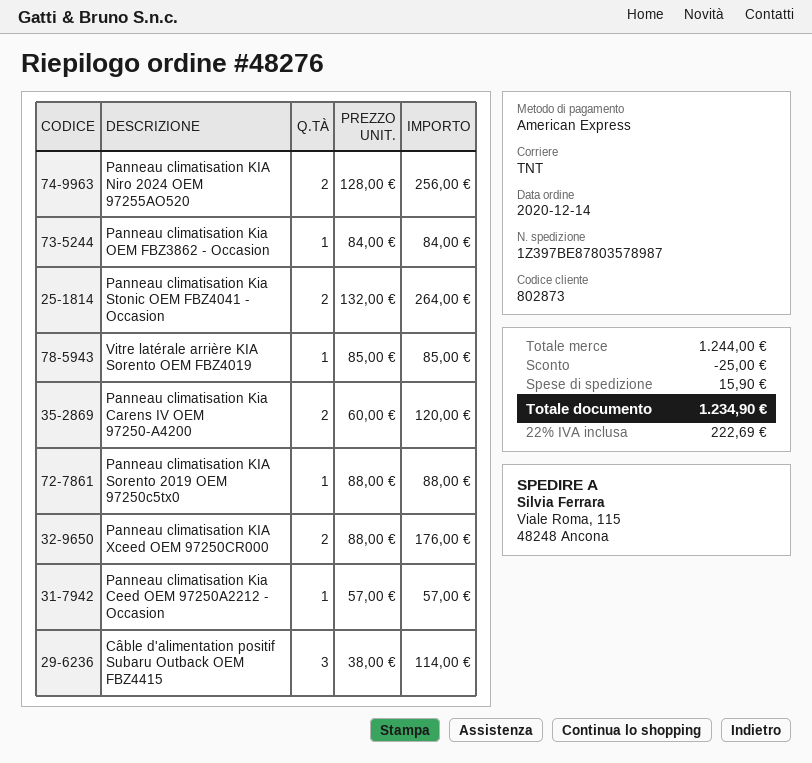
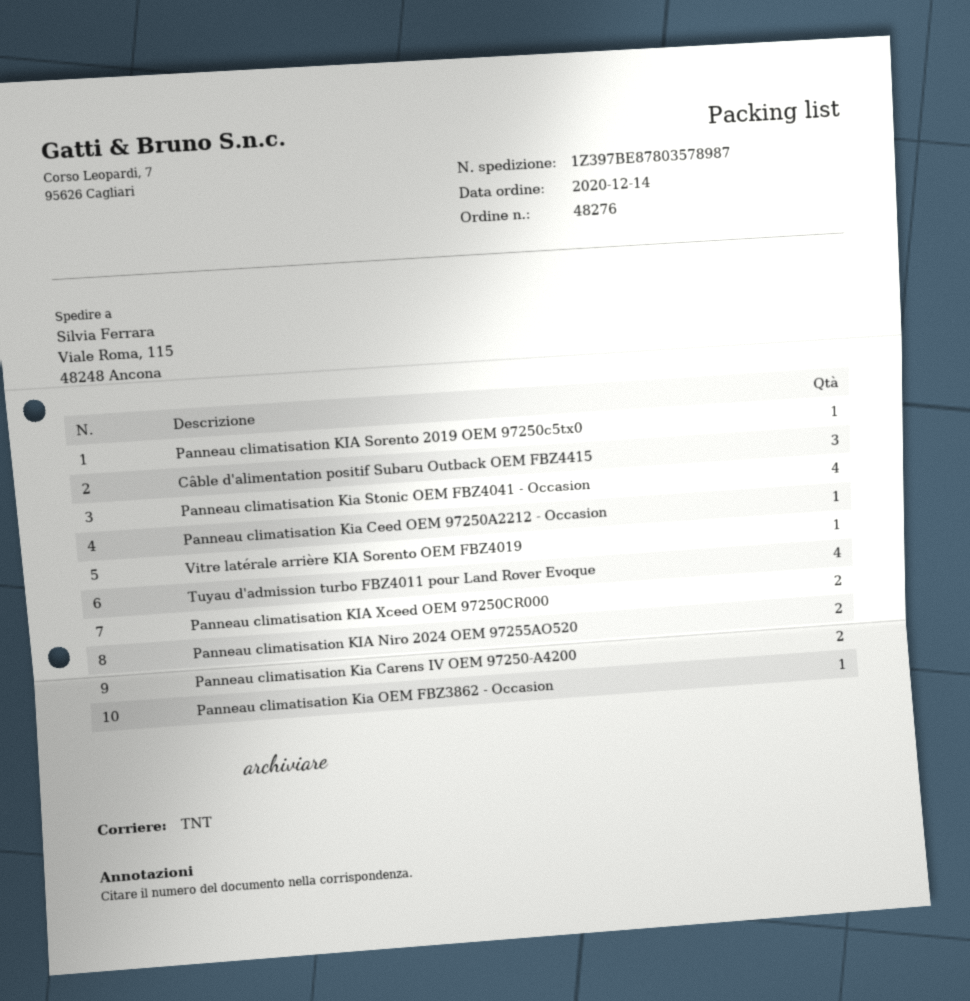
Panneau climatisation Kia Stonic OEM FBZ4041 - Occasion: 2 -> 4
Tuyau d'admission turbo FBZ4011 pour Land Rover Evoque: none -> 4

